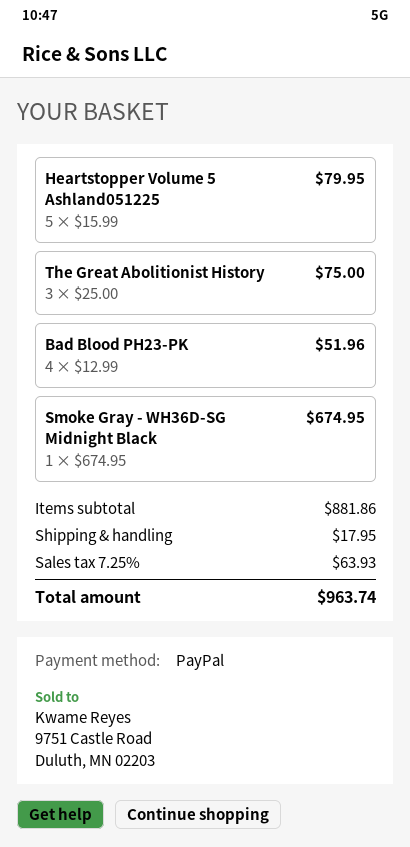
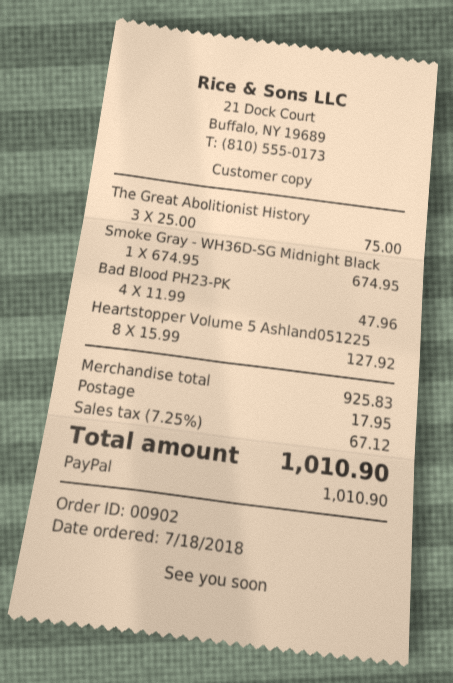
Heartstopper Volume 5 Ashland051225: 5 x 15.99 = 79.95 -> 8 x 15.99 = 127.92
Bad Blood PH23-PK: 4 x 12.99 = 51.96 -> 4 x 11.99 = 47.96
subtotal: 881.86 -> 925.83
tax: 7.25% = 63.93 -> 7.25% = 67.12
total: 963.74 -> 1010.90

